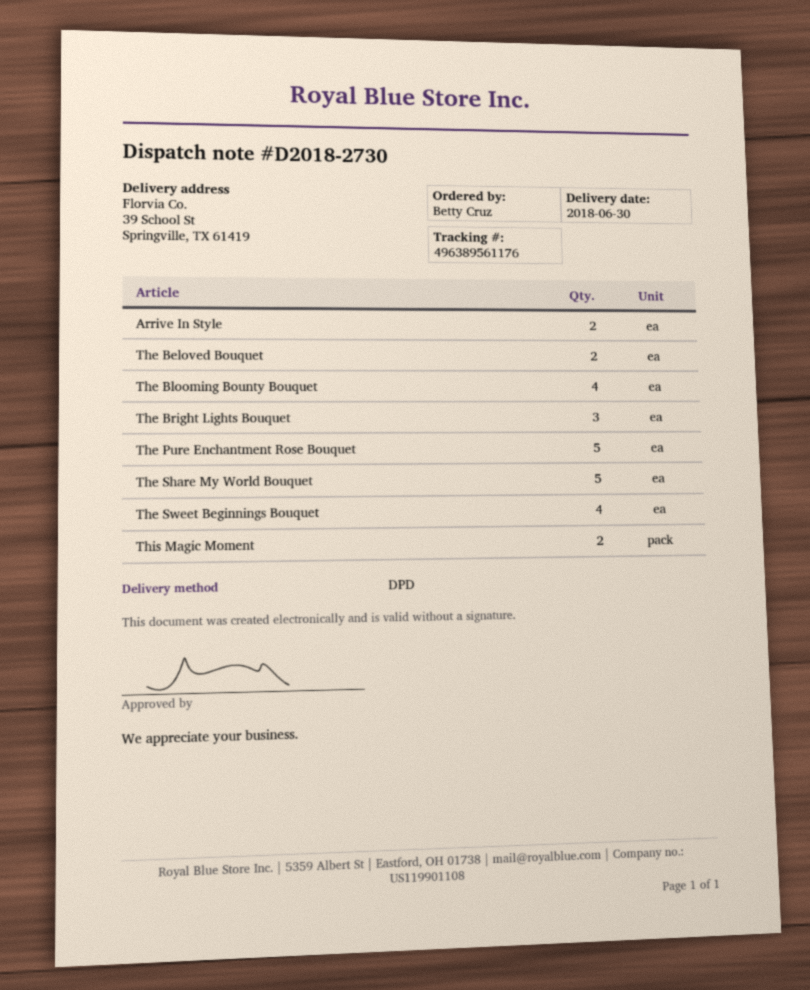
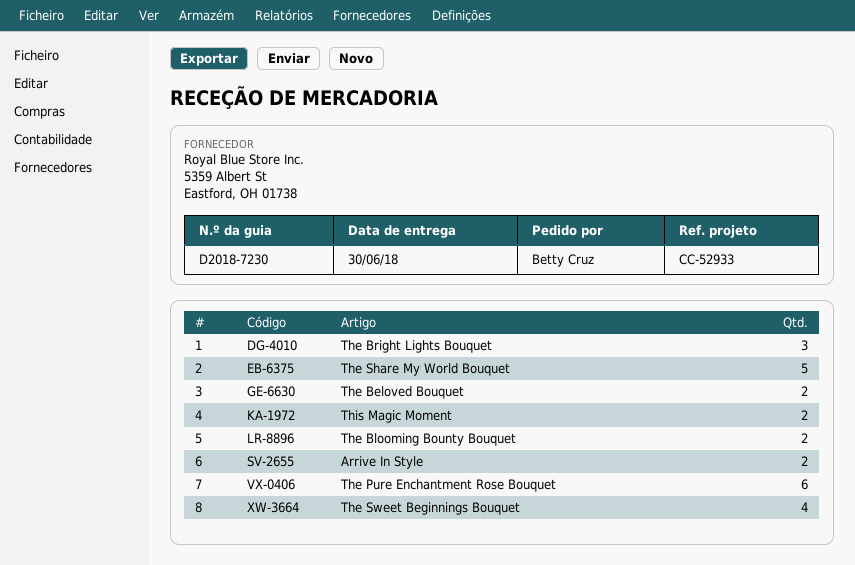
delivery note number: D2018-2730 -> D2018-7230
The Blooming Bounty Bouquet: 4 -> 2
The Pure Enchantment Rose Bouquet: 5 -> 6

